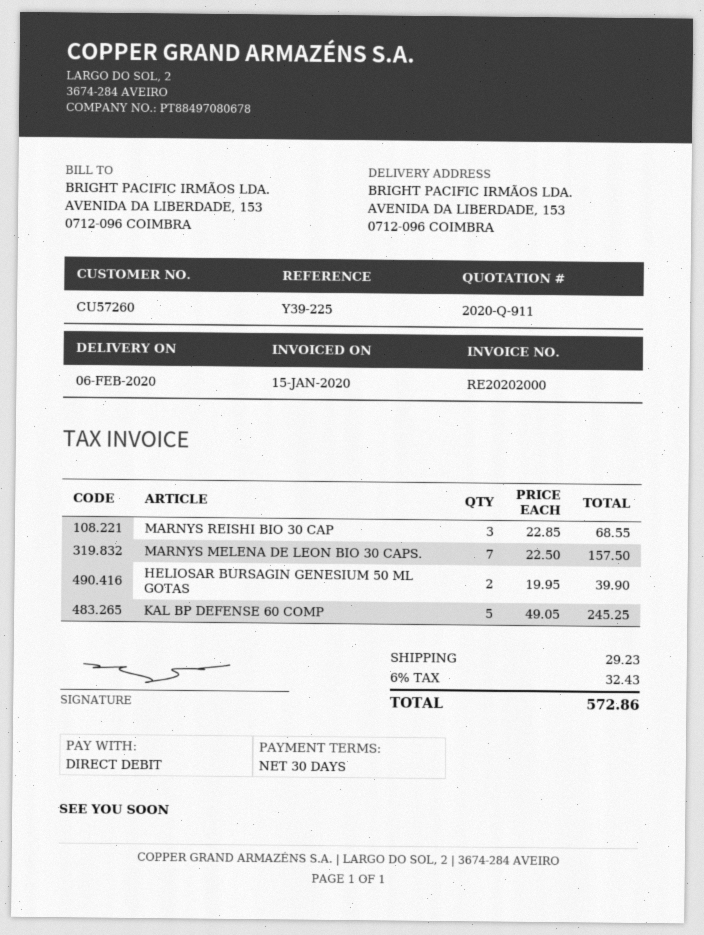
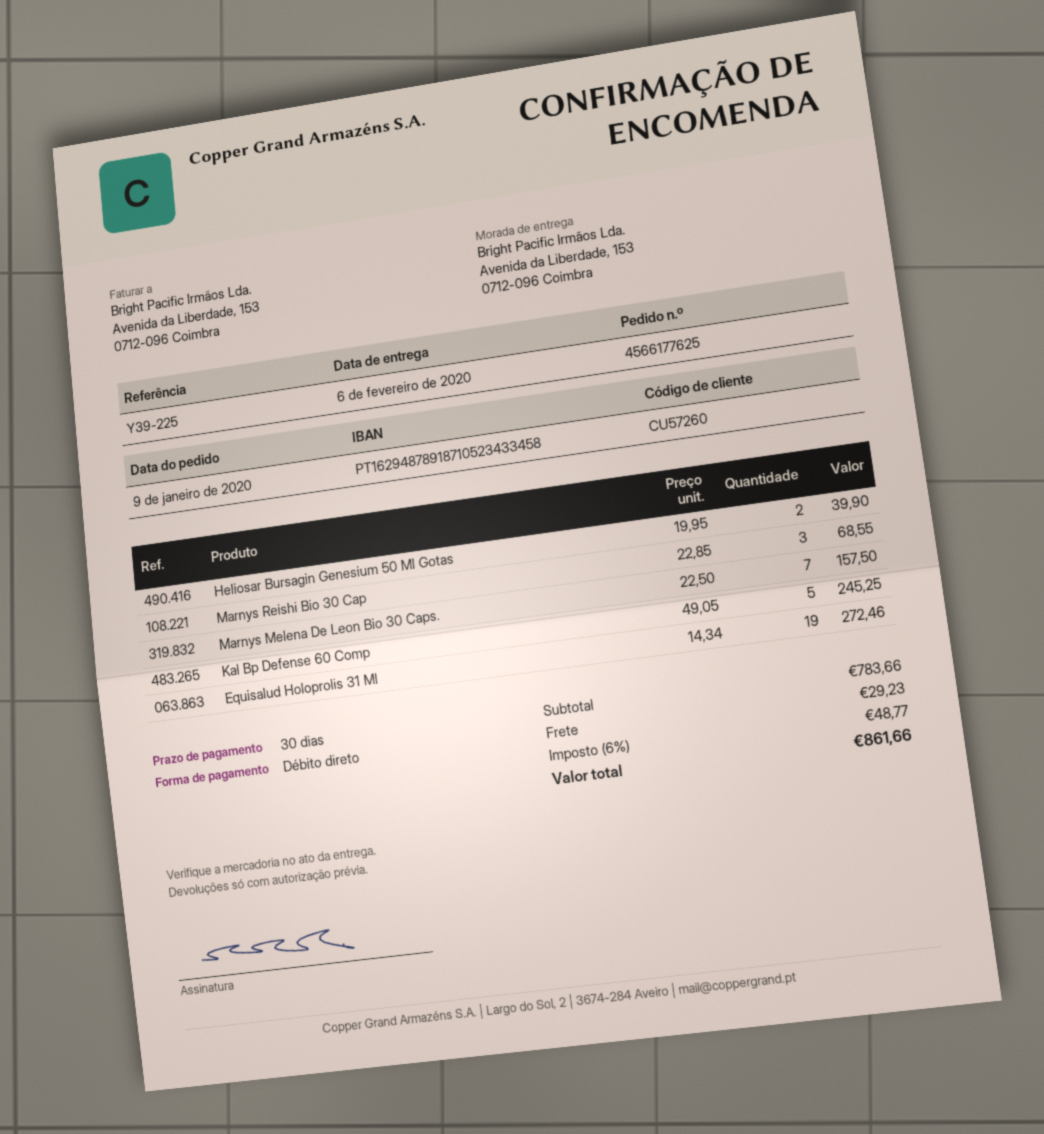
Equisalud Holoprolis 31 Ml: none -> 19 x 14.34 = 272.46
tax: 6% = 32.43 -> 6% = 48.77
total: 572.86 -> 861.66

